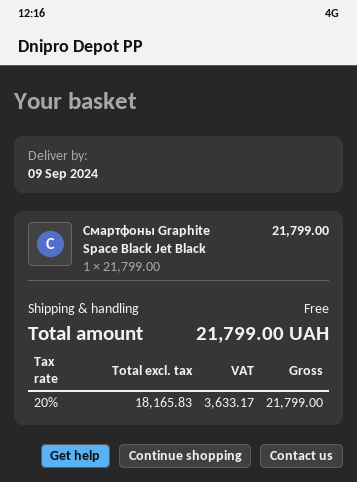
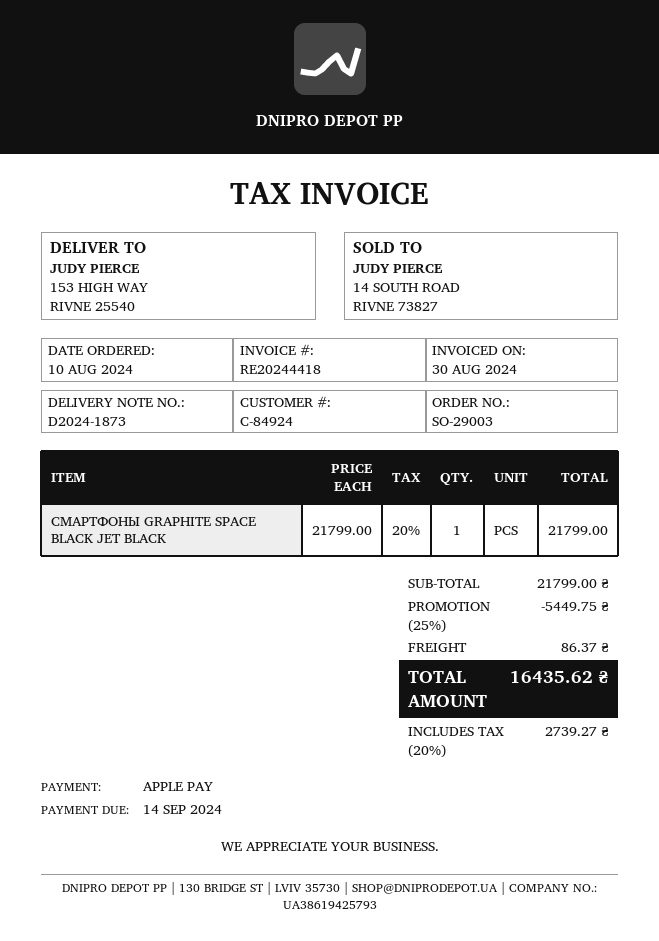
discount: none -> 25% = 5449.75
shipping: 0.00 -> 86.37
tax: 20% = 3633.17 -> 20% = 2739.27
total: 21799.00 -> 16435.62

